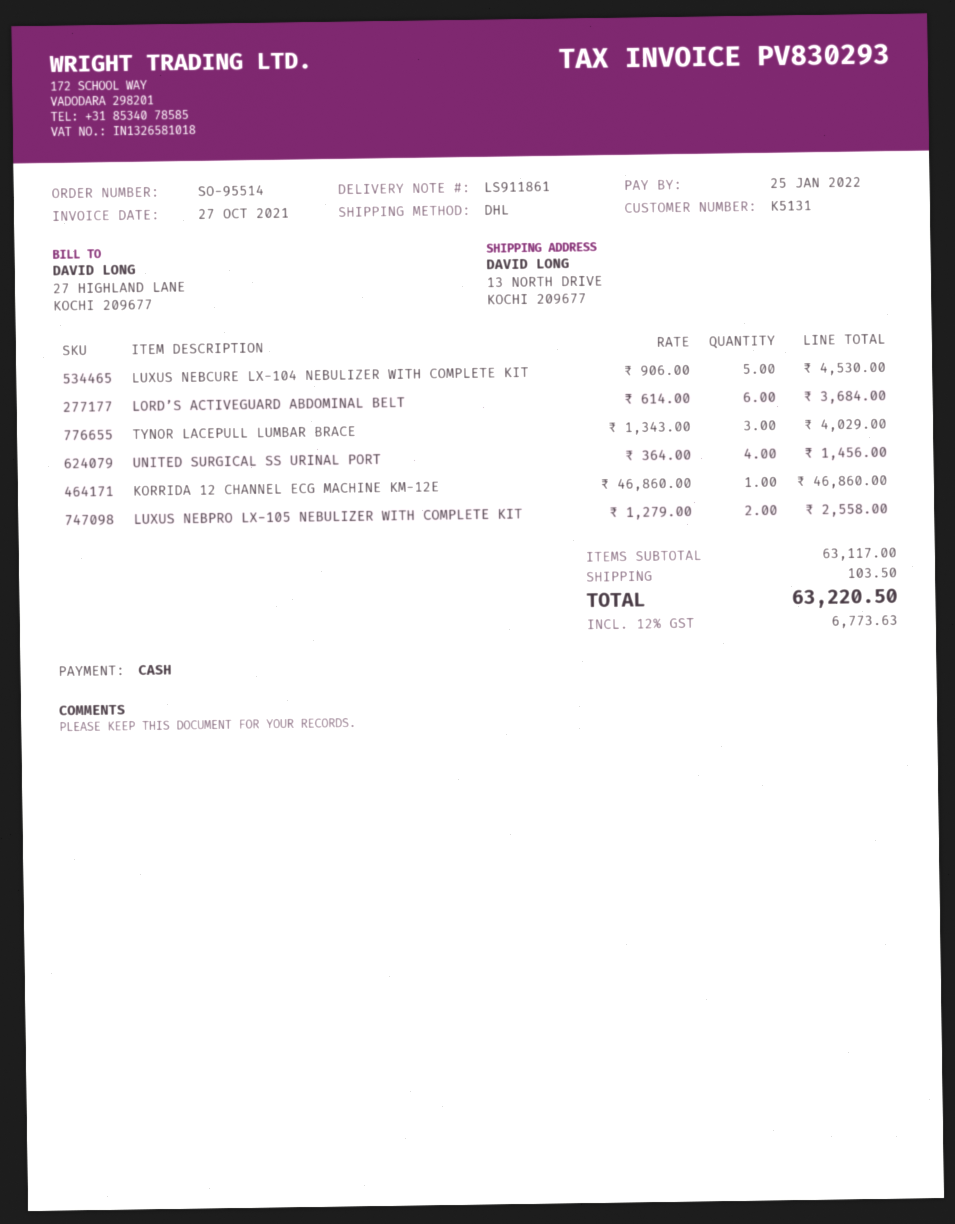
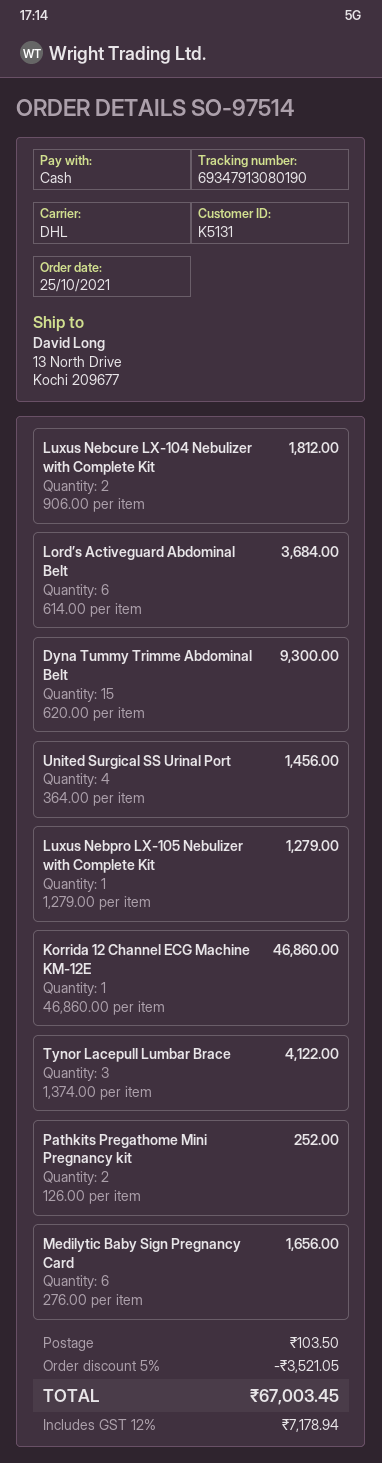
order number: SO-95514 -> SO-97514
LUXUS NEBCURE LX-104 NEBULIZER WITH COMPLETE KIT: 5 x 906.00 = 4530.00 -> 2 x 906.00 = 1812.00
TYNOR LACEPULL LUMBAR BRACE: 3 x 1343.00 = 4029.00 -> 3 x 1374.00 = 4122.00
LUXUS NEBPRO LX-105 NEBULIZER WITH COMPLETE KIT: 2 x 1279.00 = 2558.00 -> 1 x 1279.00 = 1279.00
Dyna Tummy Trimme Abdominal Belt: none -> 15 x 620.00 = 9300.00
Pathkits Pregathome Mini Pregnancy kit: none -> 2 x 126.00 = 252.00
Medilytic Baby Sign Pregnancy Card: none -> 6 x 276.00 = 1656.00
discount: none -> 5% = 3521.05
tax: 12% = 6773.63 -> 12% = 7178.94
total: 63220.50 -> 67003.45

